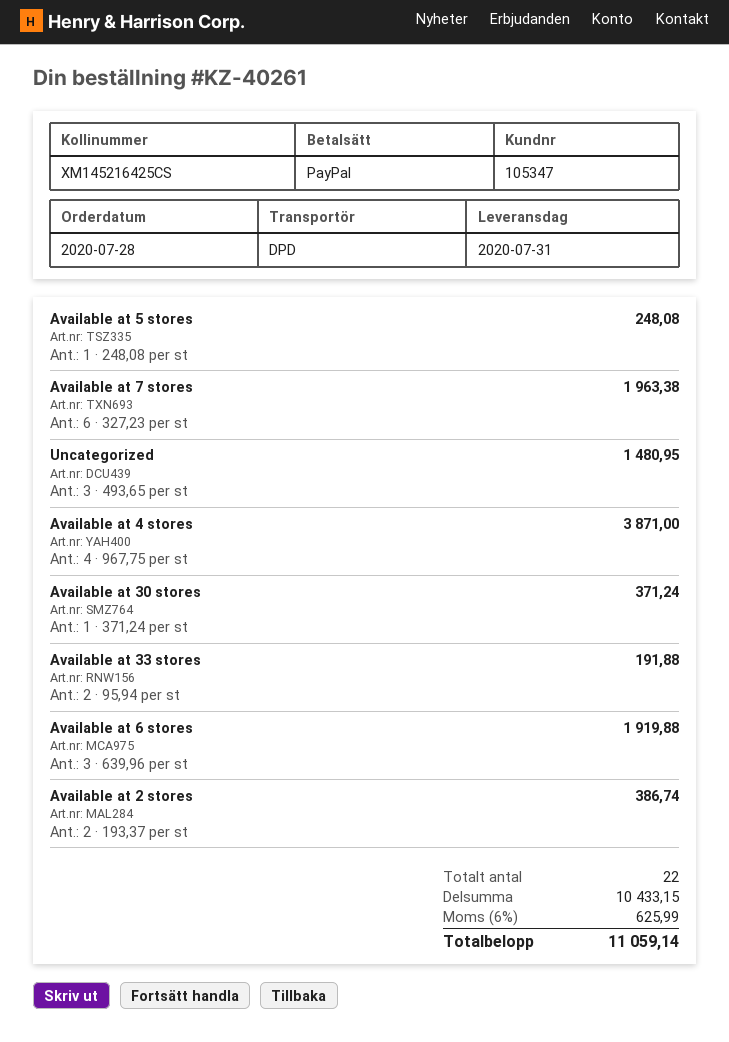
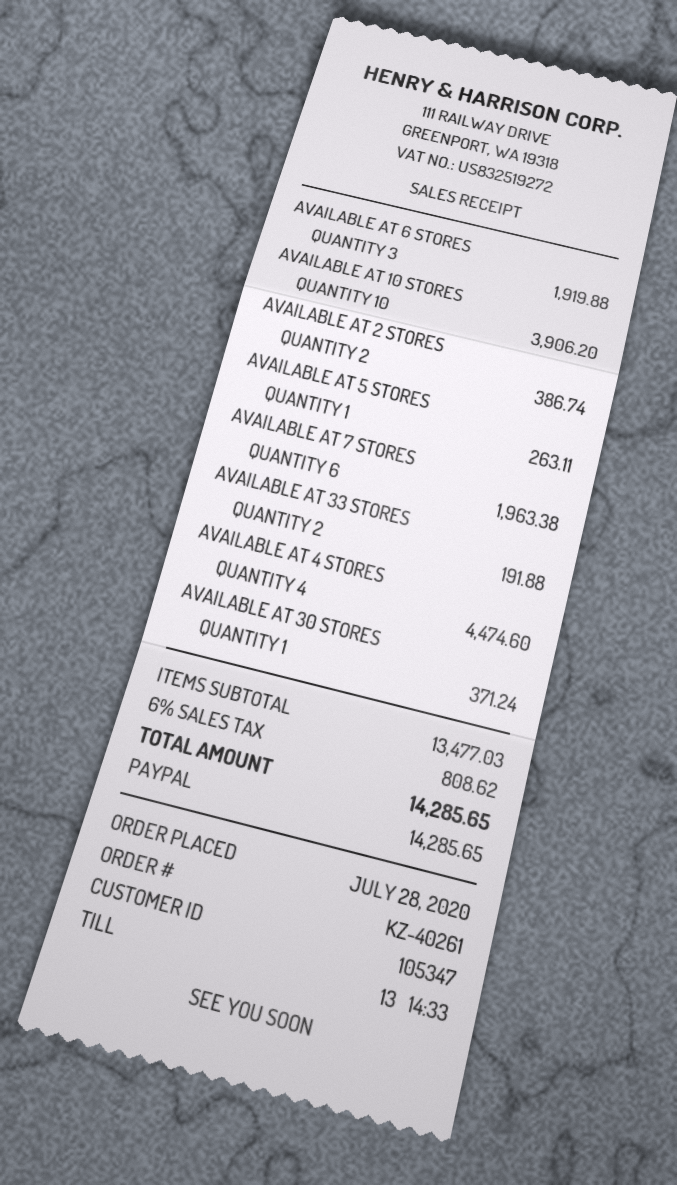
Available at 5 stores: 1 for 248.08 -> 1 for 263.11
Uncategorized: 3 for 1480.95 -> none
Available at 4 stores: 4 for 3871.00 -> 4 for 4474.60
AVAILABLE AT 10 STORES: none -> 10 for 3906.20
subtotal: 10433.15 -> 13477.03
tax: 6% = 625.99 -> 6% = 808.62
total: 11059.14 -> 14285.65

